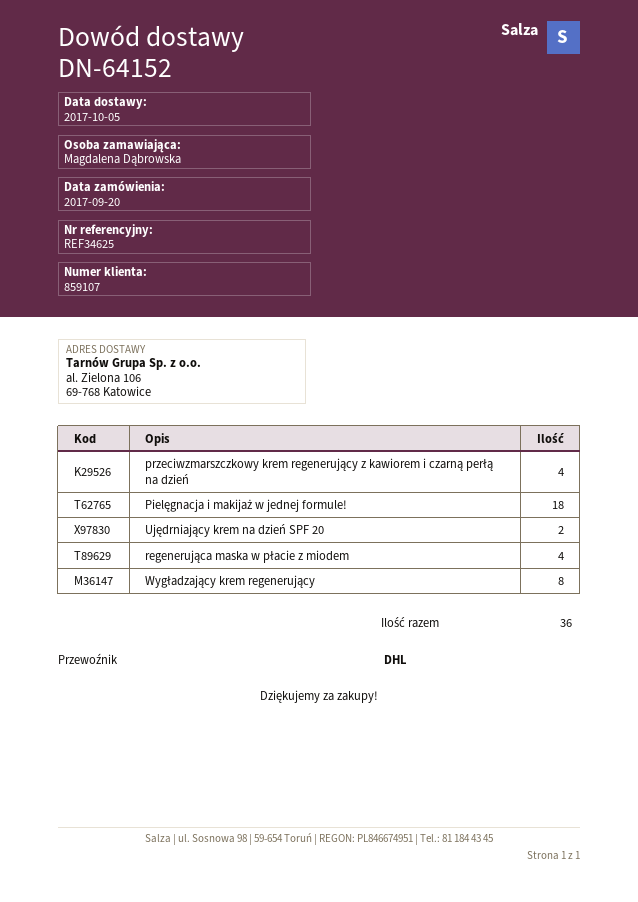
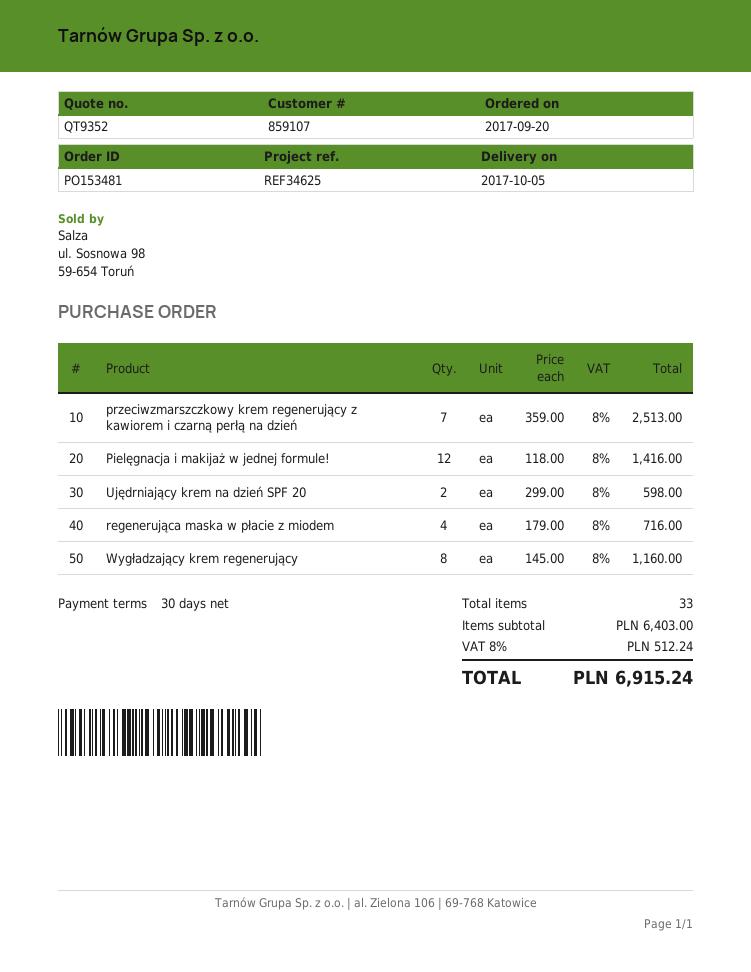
przeciwzmarszczkowy krem regenerujący z kawiorem i czarną perłą na dzień: 4 -> 7
Pielęgnacja i makijaż w jednej formule!: 18 -> 12
total quantity: 36 -> 33

